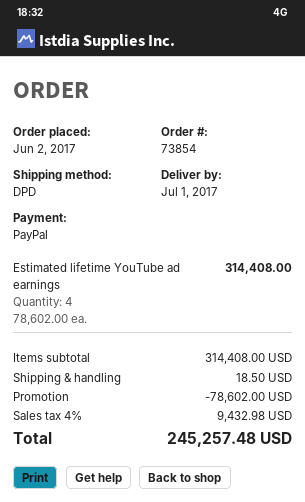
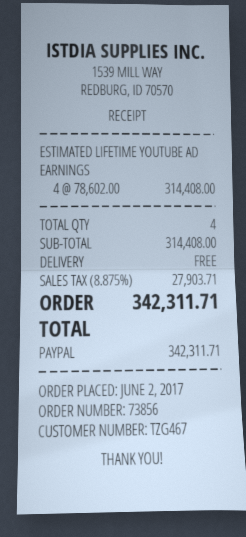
order number: 73854 -> 73856
discount: 78602.00 -> none
shipping: 18.50 -> 0.00
tax: 4% = 9432.98 -> 8.875% = 27903.71
total: 245257.48 -> 342311.71

